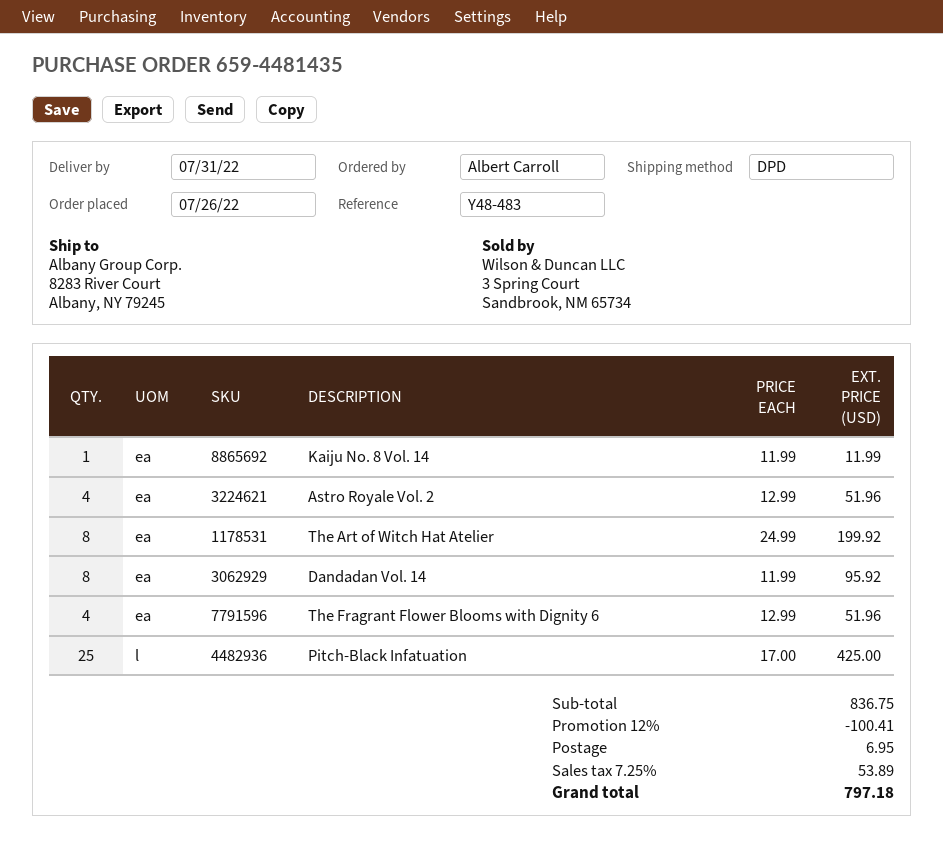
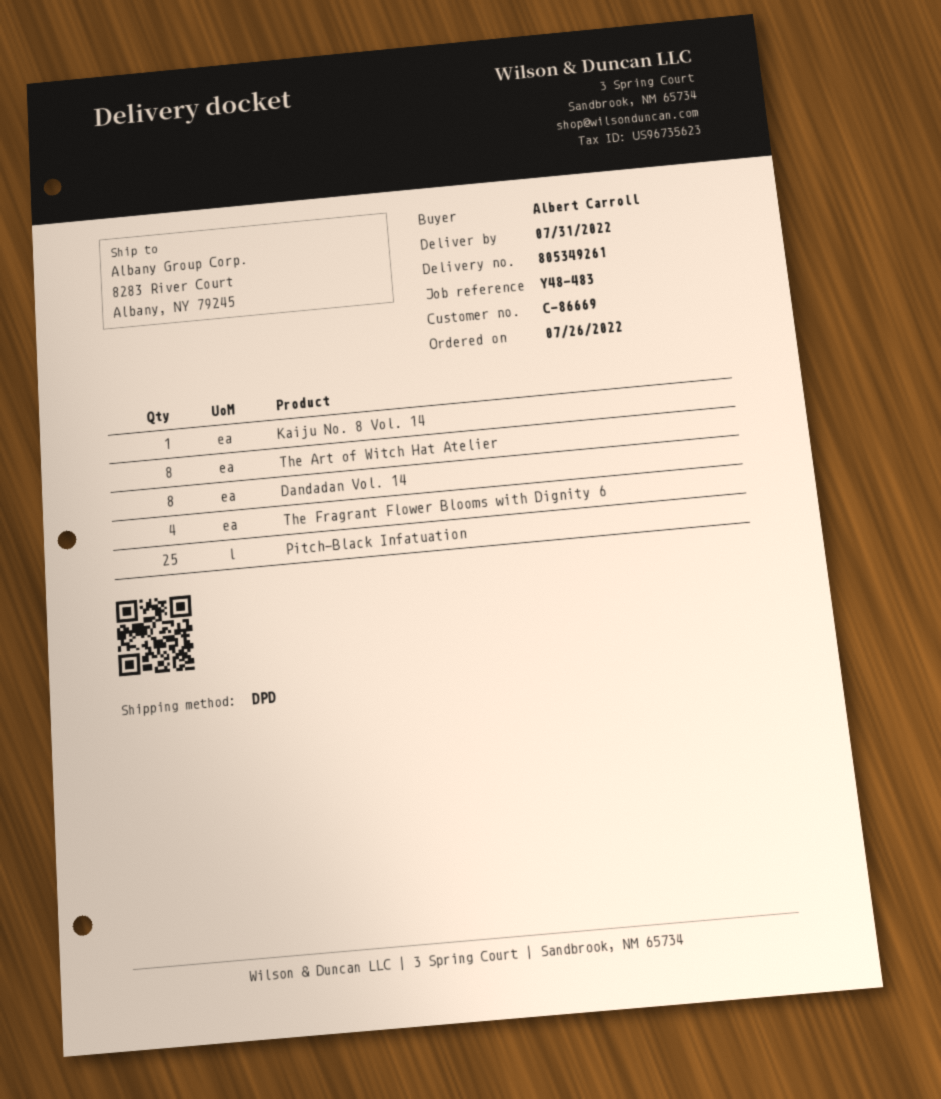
Astro Royale Vol. 2: 4 -> none

